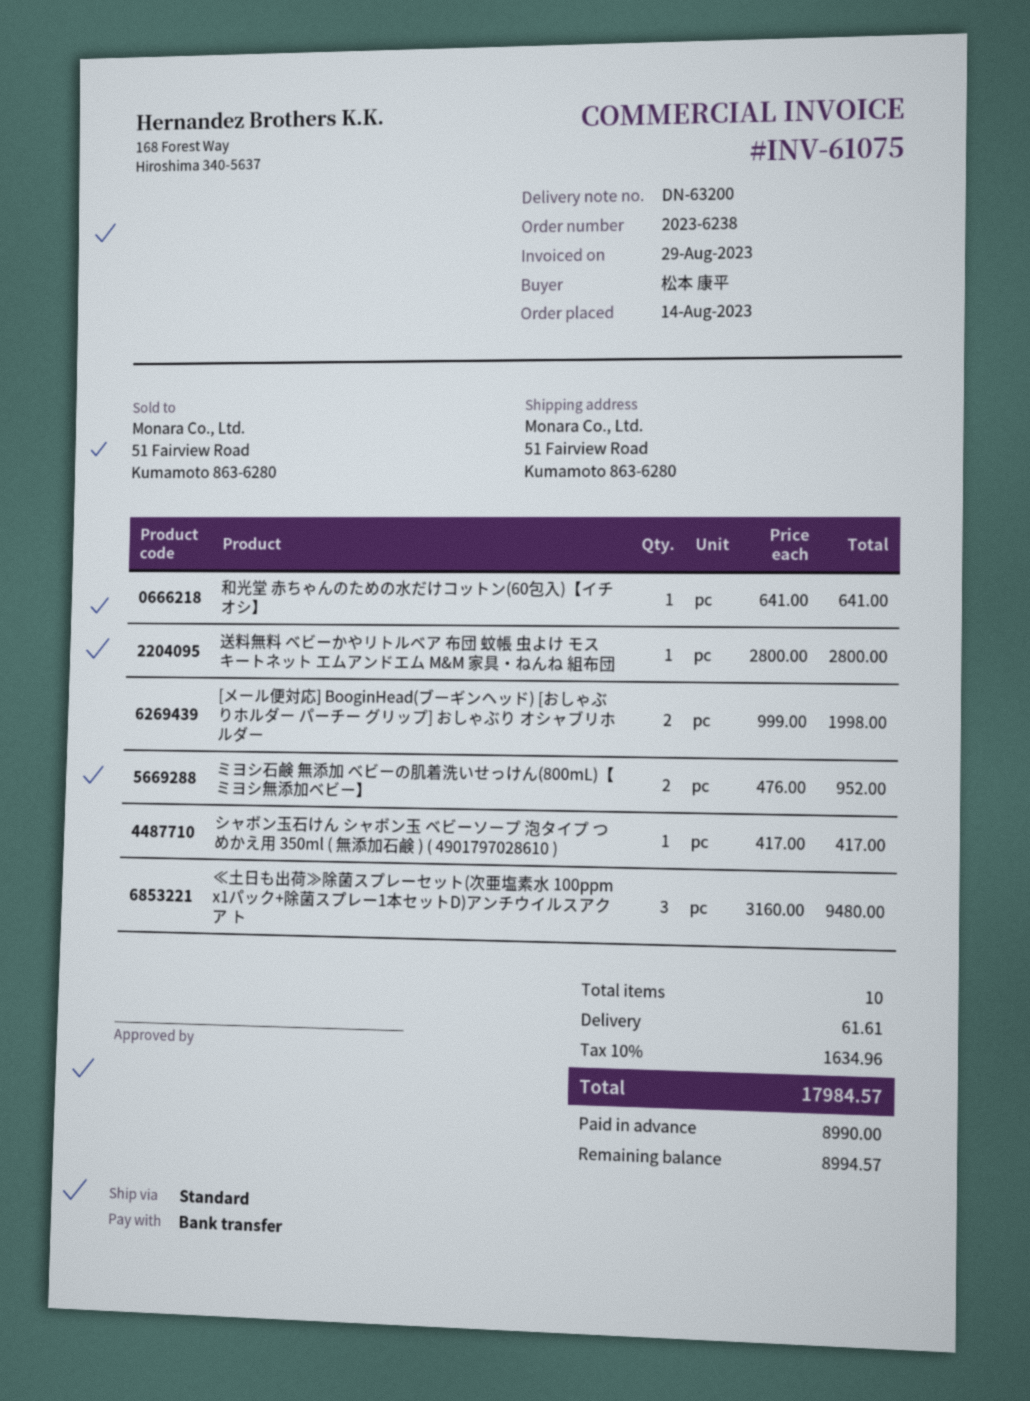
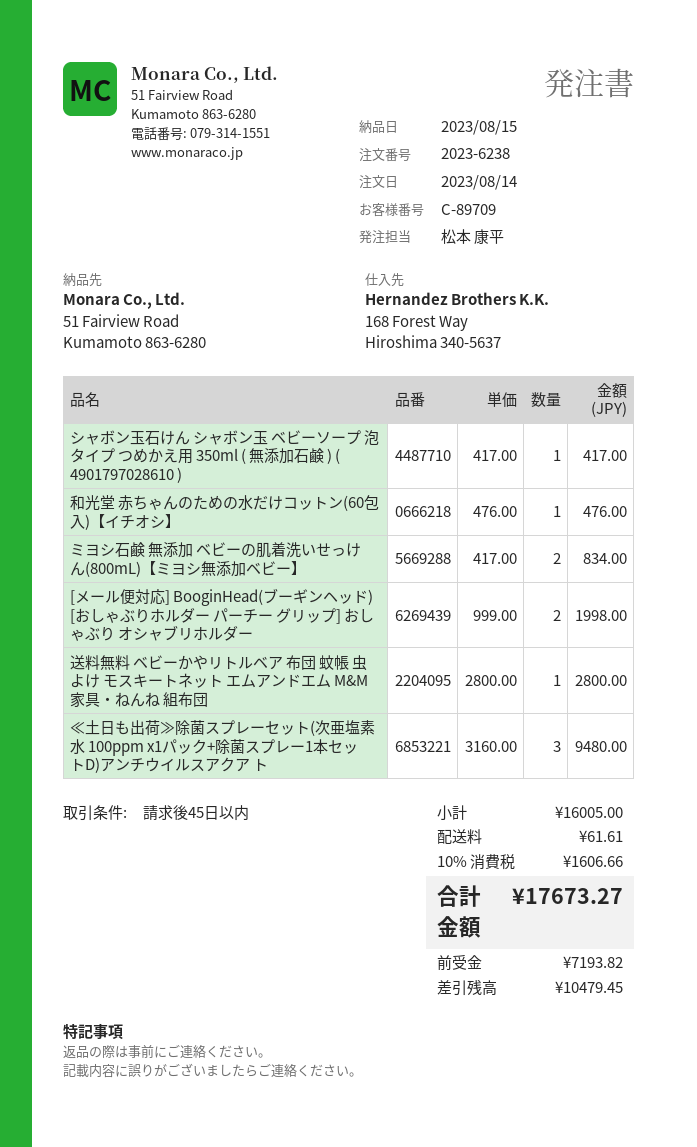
和光堂 赤ちゃんのための水だけコットン(60包入)【イチオシ】: 1 x 641.00 = 641.00 -> 1 x 476.00 = 476.00
ミヨシ石鹸 無添加 ベビーの肌着洗いせっけん(800mL)【ミヨシ無添加ベビー】: 2 x 476.00 = 952.00 -> 2 x 417.00 = 834.00
tax: 10% = 1634.96 -> 10% = 1606.66
total: 17984.57 -> 17673.27
deposit: 8990.00 -> 7193.82
balance: 8994.57 -> 10479.45

